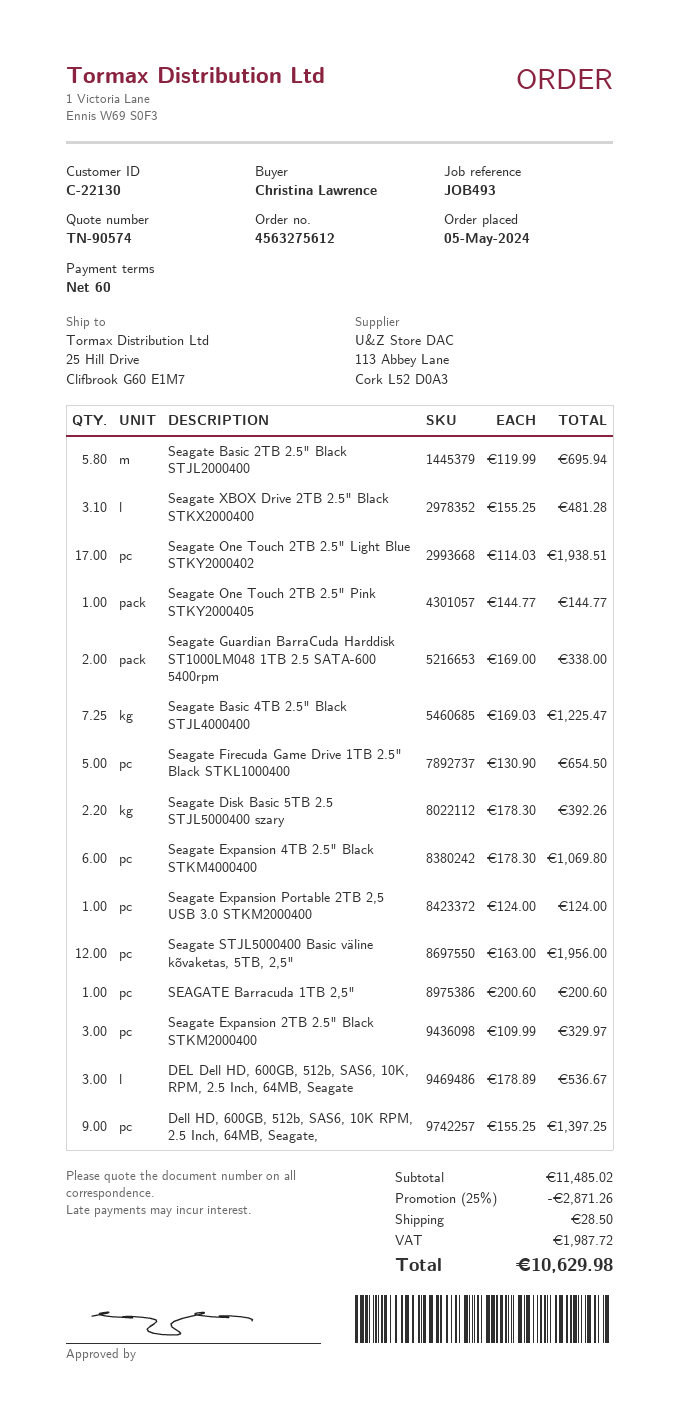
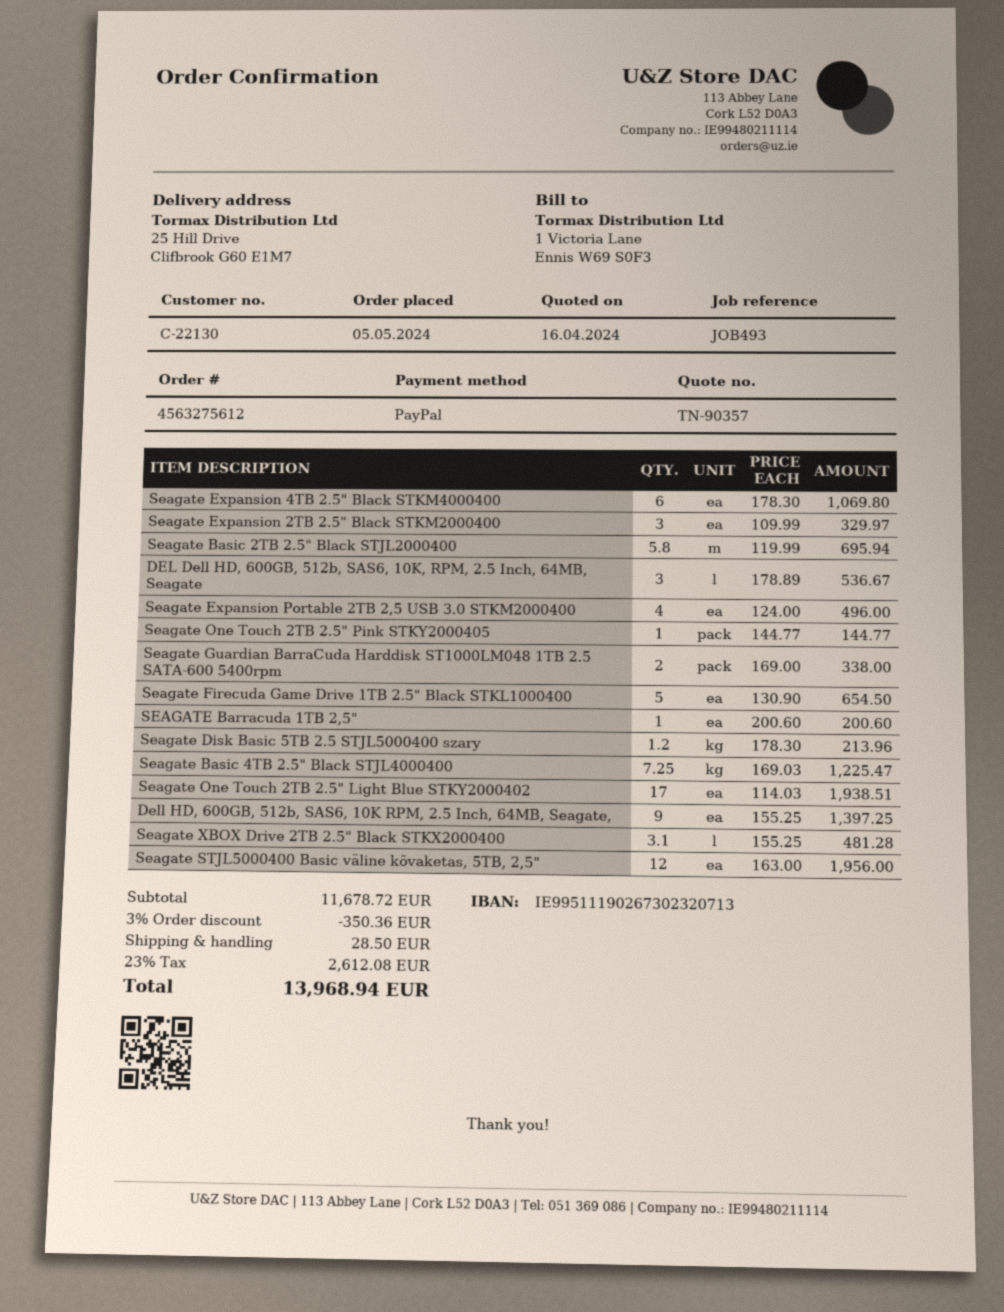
quote number: TN-90574 -> TN-90357
Seagate Disk Basic 5TB 2.5 STJL5000400 szary: 2.2 x 178.30 = 392.26 -> 1.2 x 178.30 = 213.96
Seagate Expansion Portable 2TB 2,5 USB 3.0 STKM2000400: 1 x 124.00 = 124.00 -> 4 x 124.00 = 496.00
subtotal: 11485.02 -> 11678.72
discount: 25% = 2871.26 -> 3% = 350.36
tax: 1987.72 -> 2612.08
total: 10629.98 -> 13968.94

